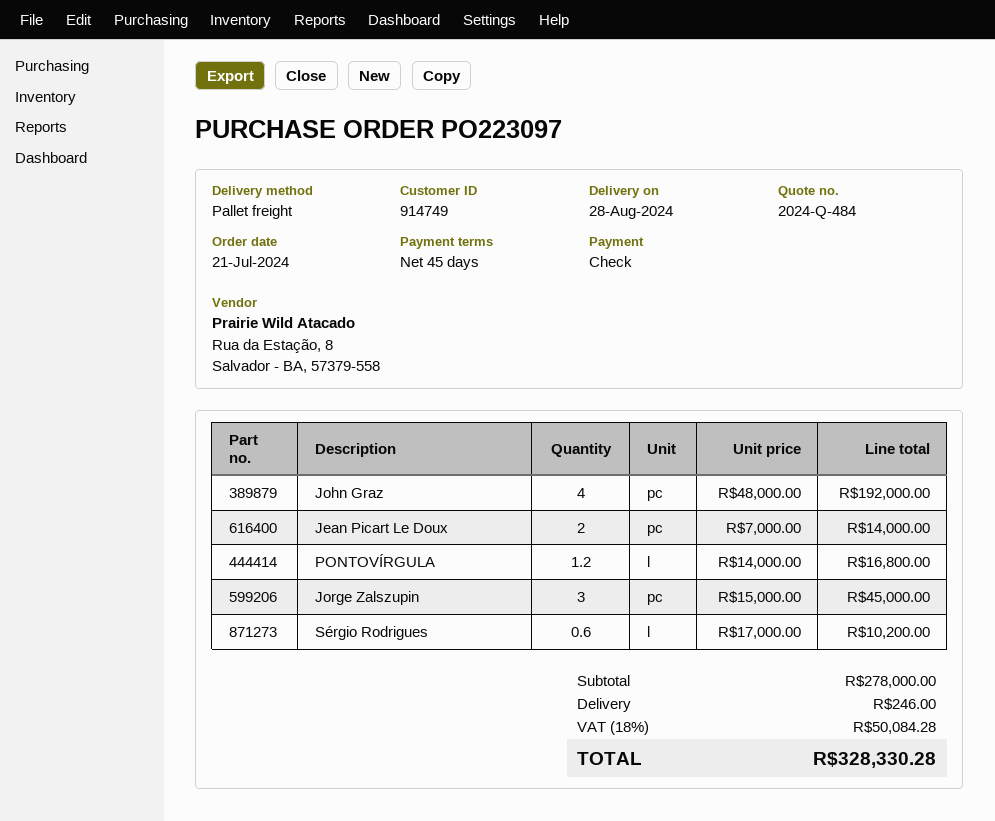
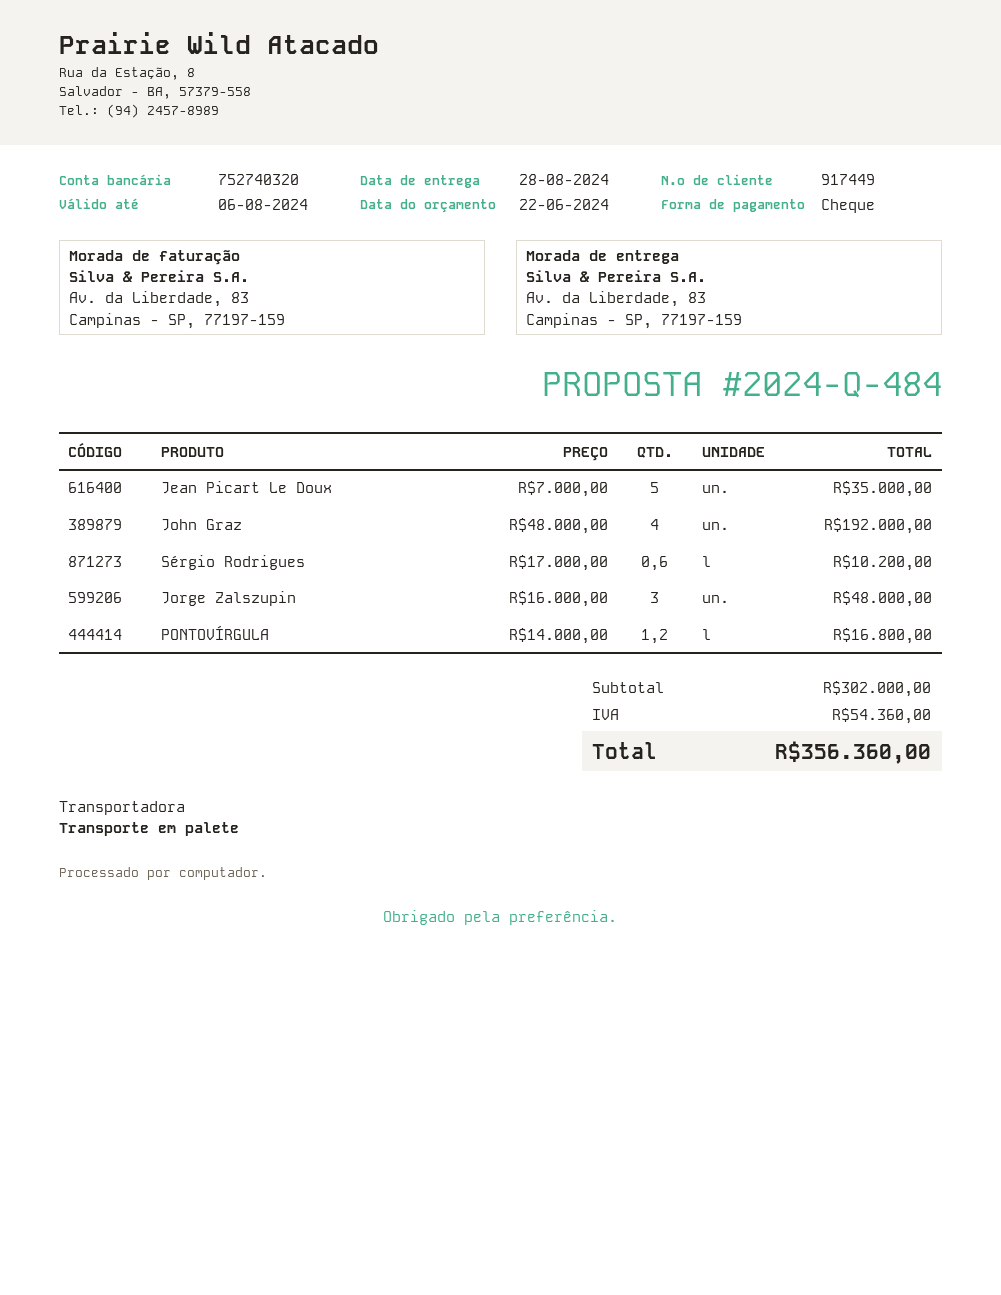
customer number: 914749 -> 917449
Jean Picart Le Doux: 2 x 7000.00 = 14000.00 -> 5 x 7000.00 = 35000.00
Jorge Zalszupin: 3 x 15000.00 = 45000.00 -> 3 x 16000.00 = 48000.00
subtotal: 278000.00 -> 302000.00
shipping: 246.00 -> none
tax: 50084.28 -> 54360.00
total: 328330.28 -> 356360.00

